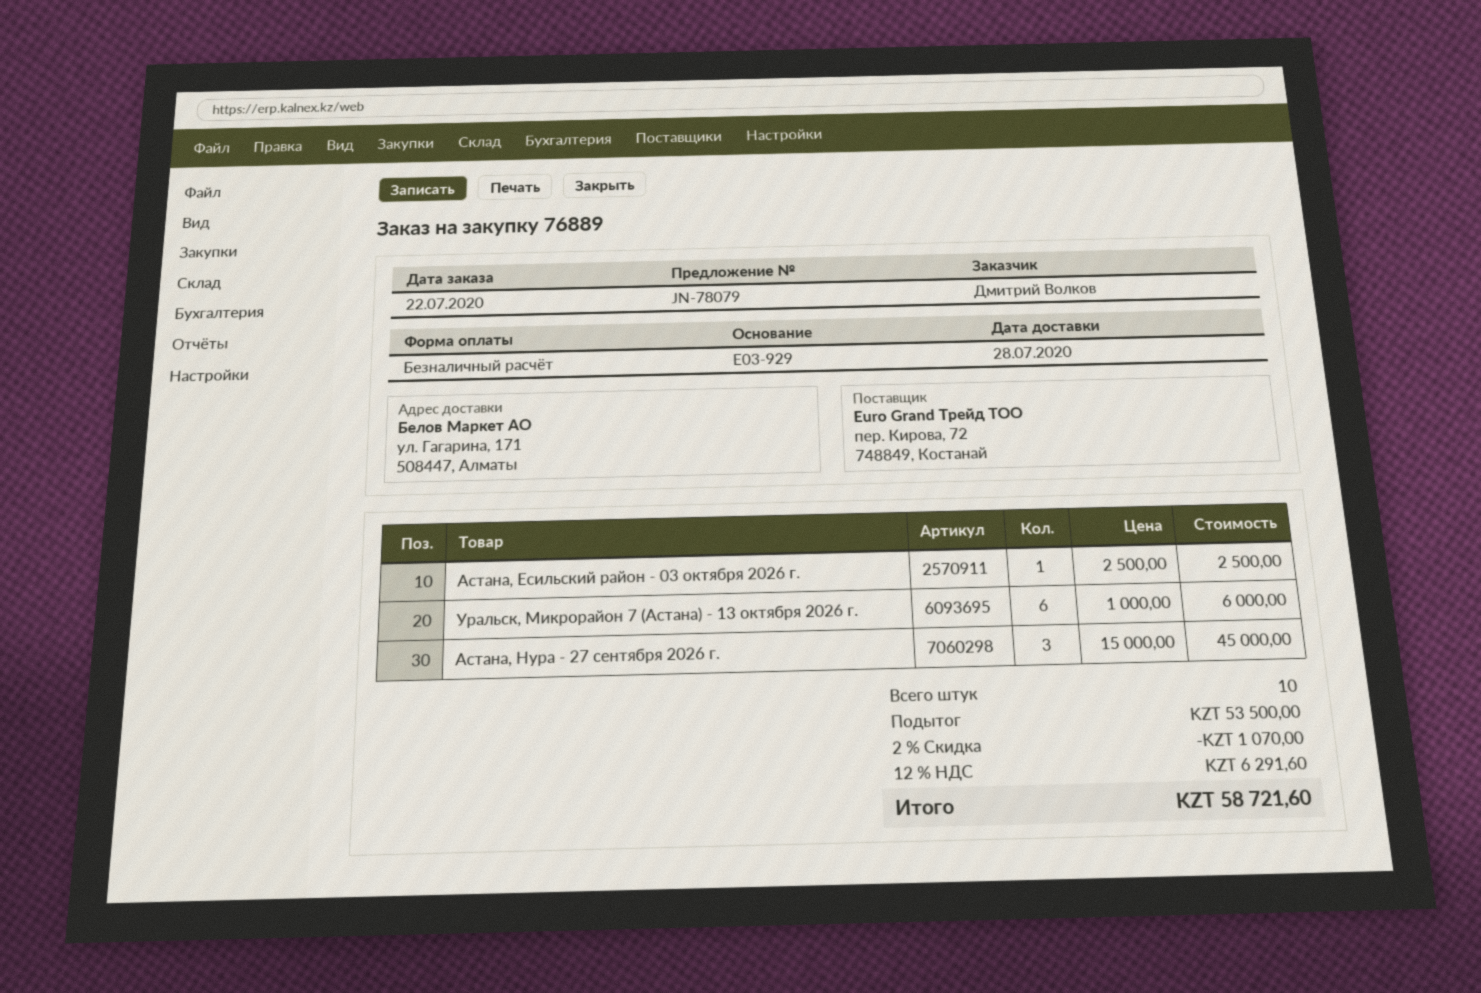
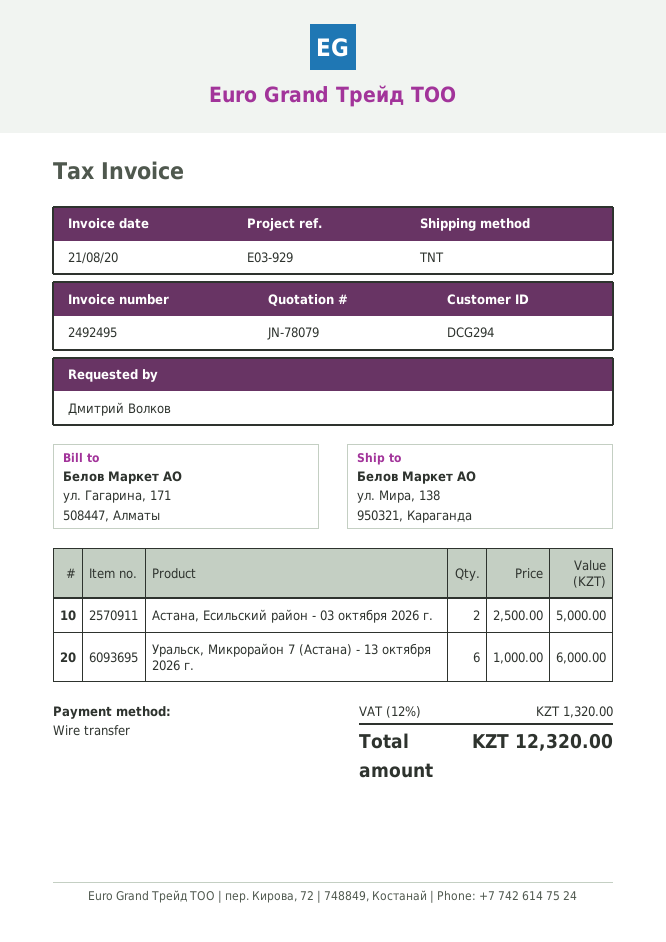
ship to: ул. Гагарина, 171, 508447, Алматы -> ул. Мира, 138, 950321, Караганда
Астана, Есильский район - 03 октября 2026 г.: 1 x 2500.00 = 2500.00 -> 2 x 2500.00 = 5000.00
Астана, Нура - 27 сентября 2026 г.: 3 x 15000.00 = 45000.00 -> none
discount: 2% = 1070.00 -> none
tax: 12% = 6291.60 -> 12% = 1320.00
total: 58721.60 -> 12320.00

